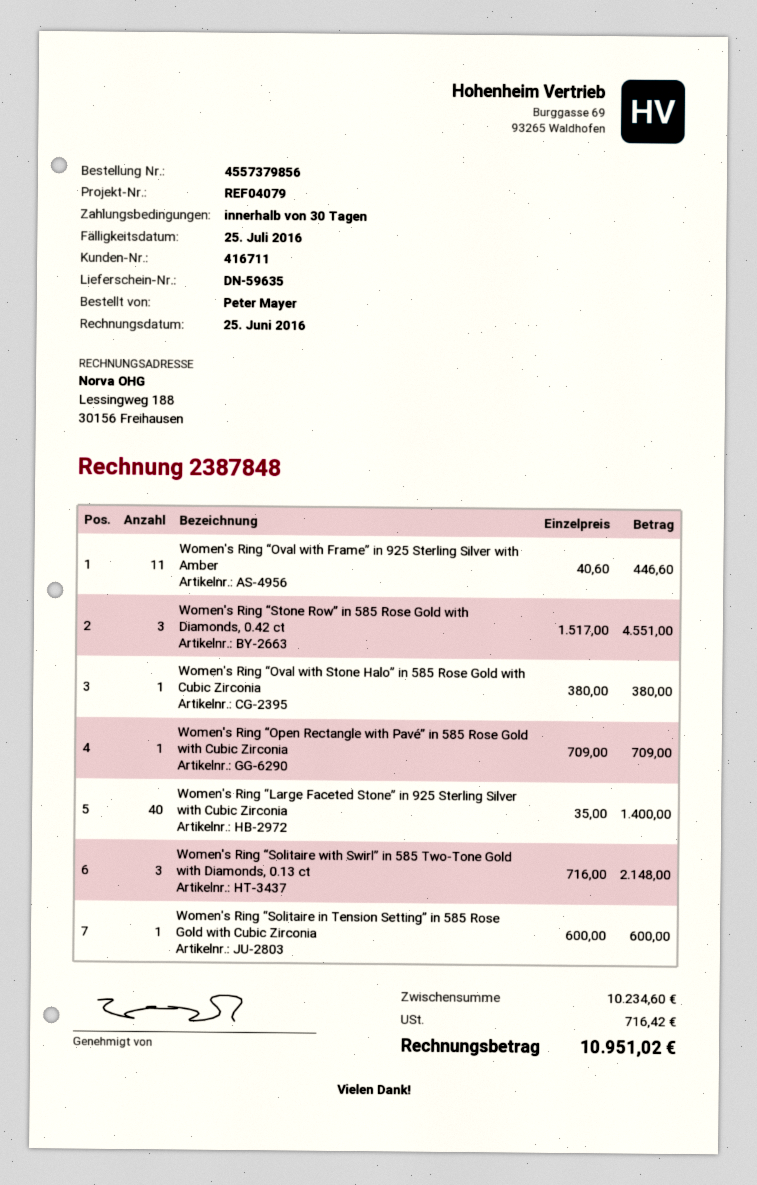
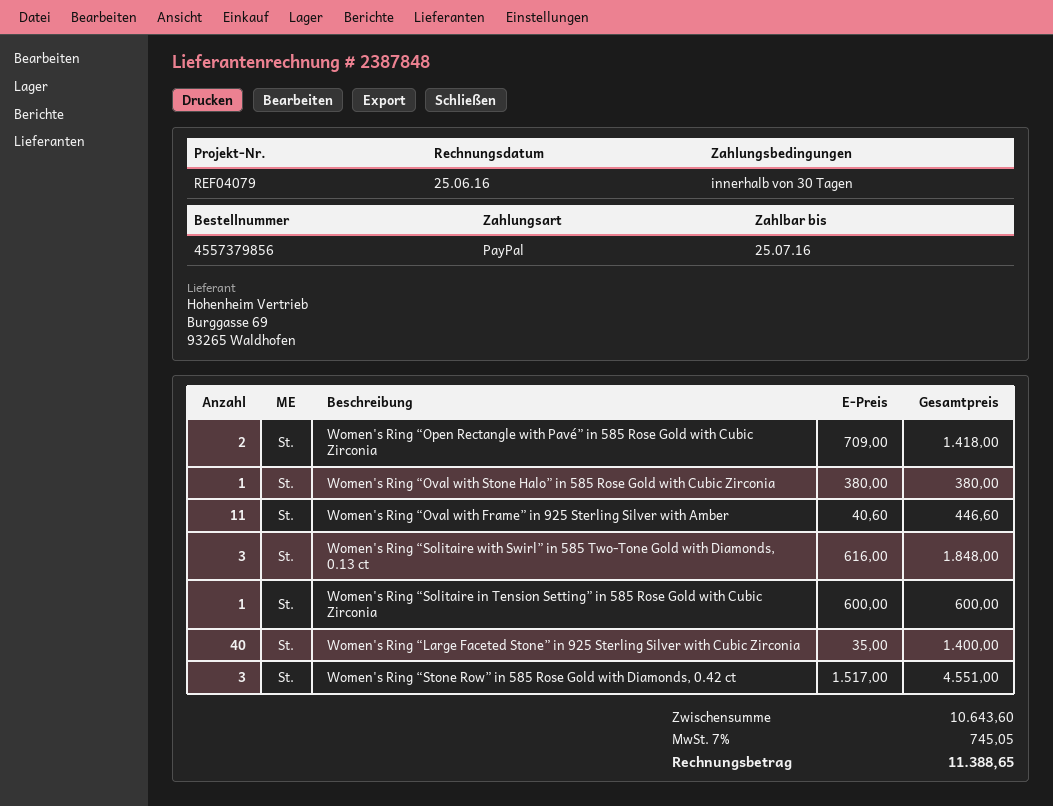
Women's Ring “Open Rectangle with Pavé” in 585 Rose Gold with Cubic Zirconia: 1 x 709.00 = 709.00 -> 2 x 709.00 = 1418.00
Women's Ring “Solitaire with Swirl” in 585 Two-Tone Gold with Diamonds, 0.13 ct: 3 x 716.00 = 2148.00 -> 3 x 616.00 = 1848.00
subtotal: 10234.60 -> 10643.60
tax: 716.42 -> 745.05
total: 10951.02 -> 11388.65

